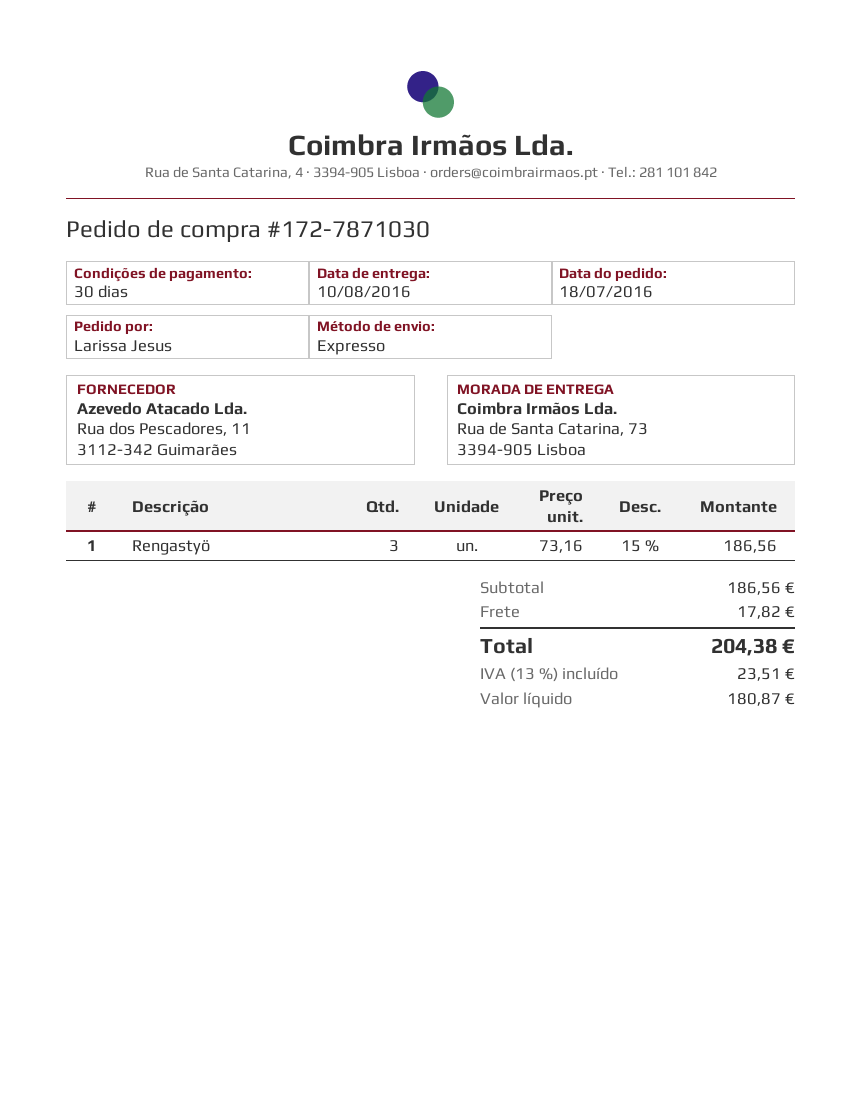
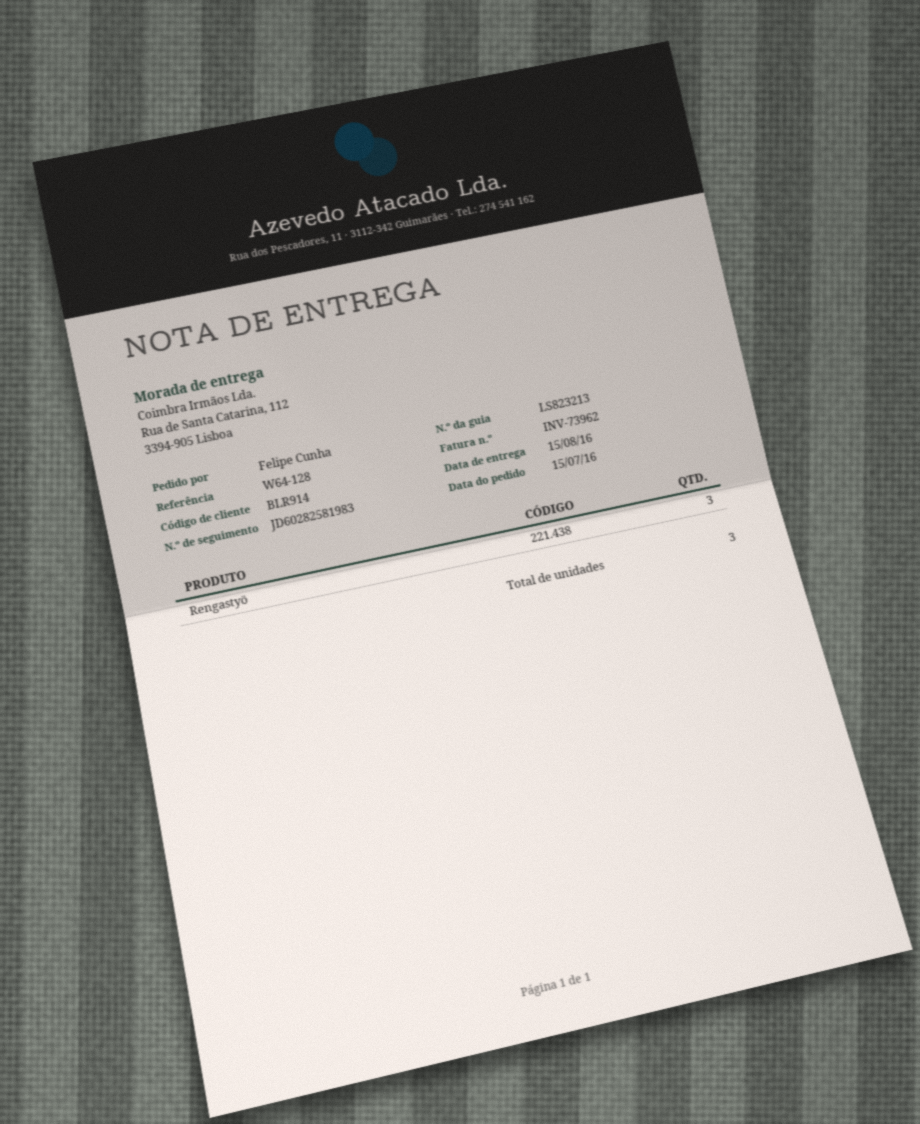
order date: 2016-07-18 -> 2016-07-15
delivery date: 2016-08-10 -> 2016-08-15
ordered by: Larissa Jesus -> Felipe Cunha
ship to: Rua de Santa Catarina, 73, 3394-905 Lisboa -> Rua de Santa Catarina, 112, 3394-905 Lisboa

